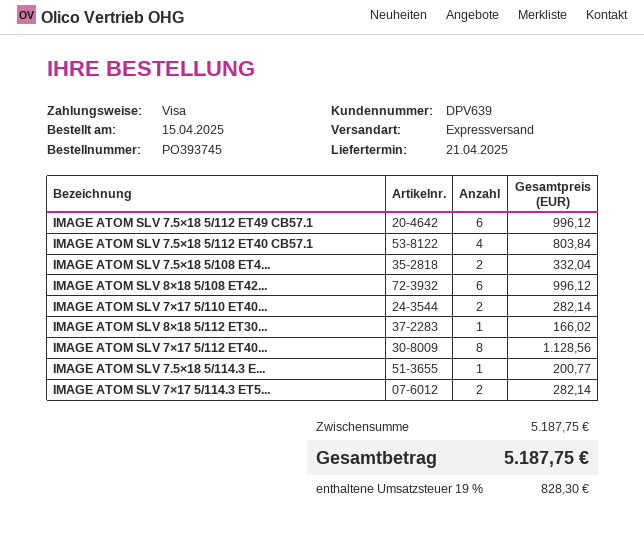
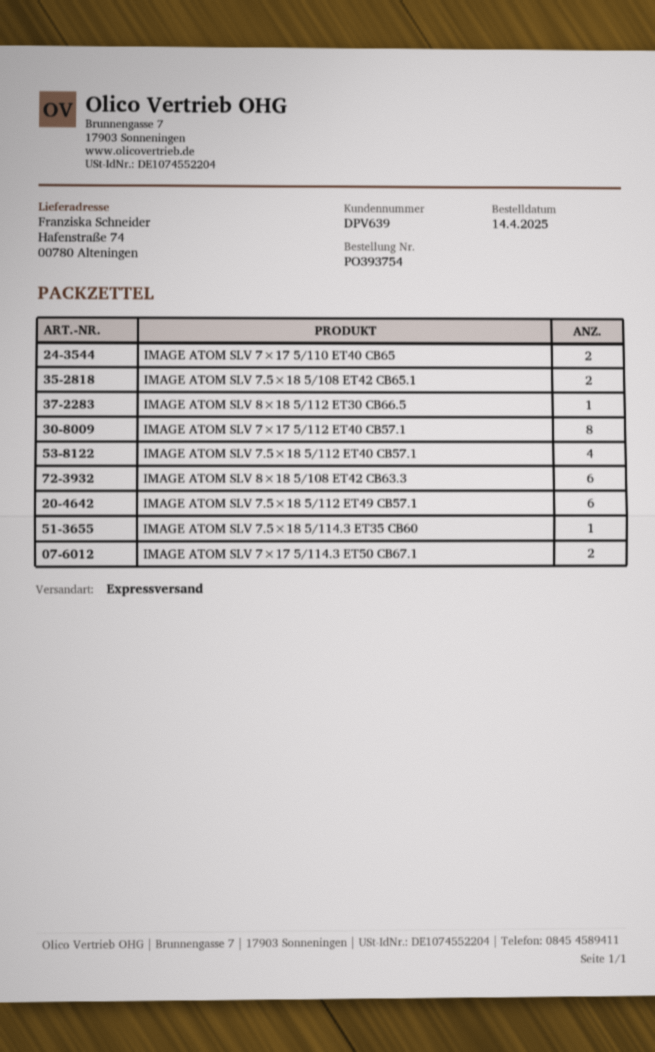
order number: PO393745 -> PO393754
order date: 2025-04-15 -> 2025-04-14

